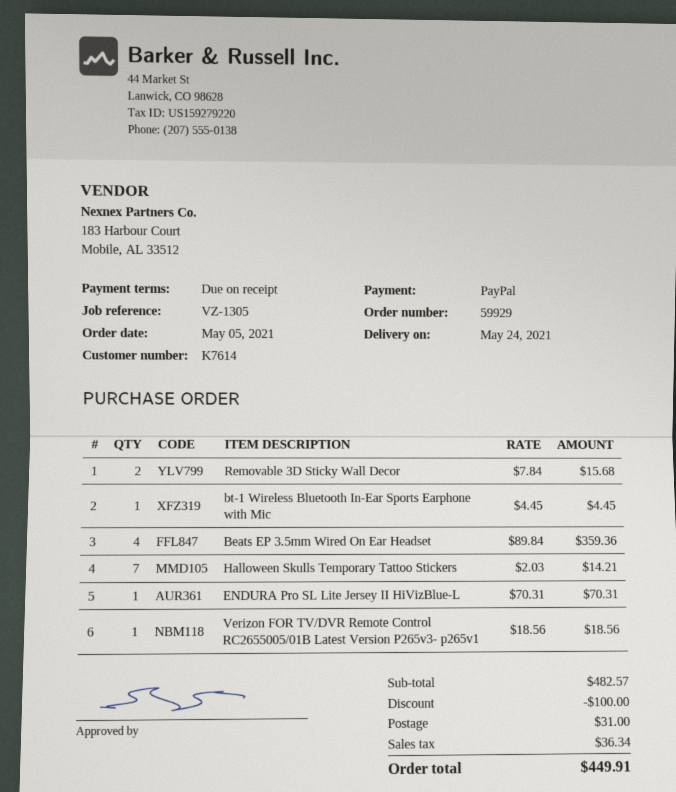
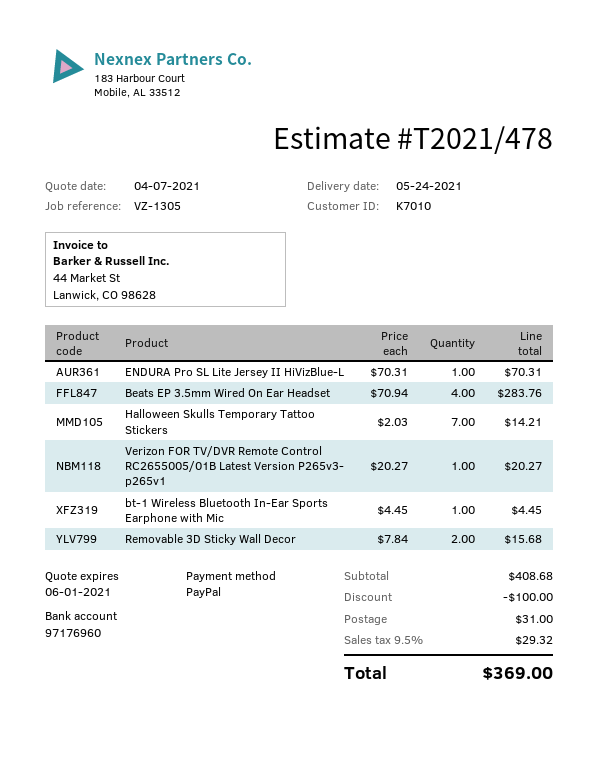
customer number: K7614 -> K7010
Beats EP 3.5mm Wired On Ear Headset: 4 x 89.84 = 359.36 -> 4 x 70.94 = 283.76
Verizon FOR TV/DVR Remote Control RC2655005/01B Latest Version P265v3- p265v1: 1 x 18.56 = 18.56 -> 1 x 20.27 = 20.27
subtotal: 482.57 -> 408.68
tax: 36.34 -> 29.32
total: 449.91 -> 369.00

